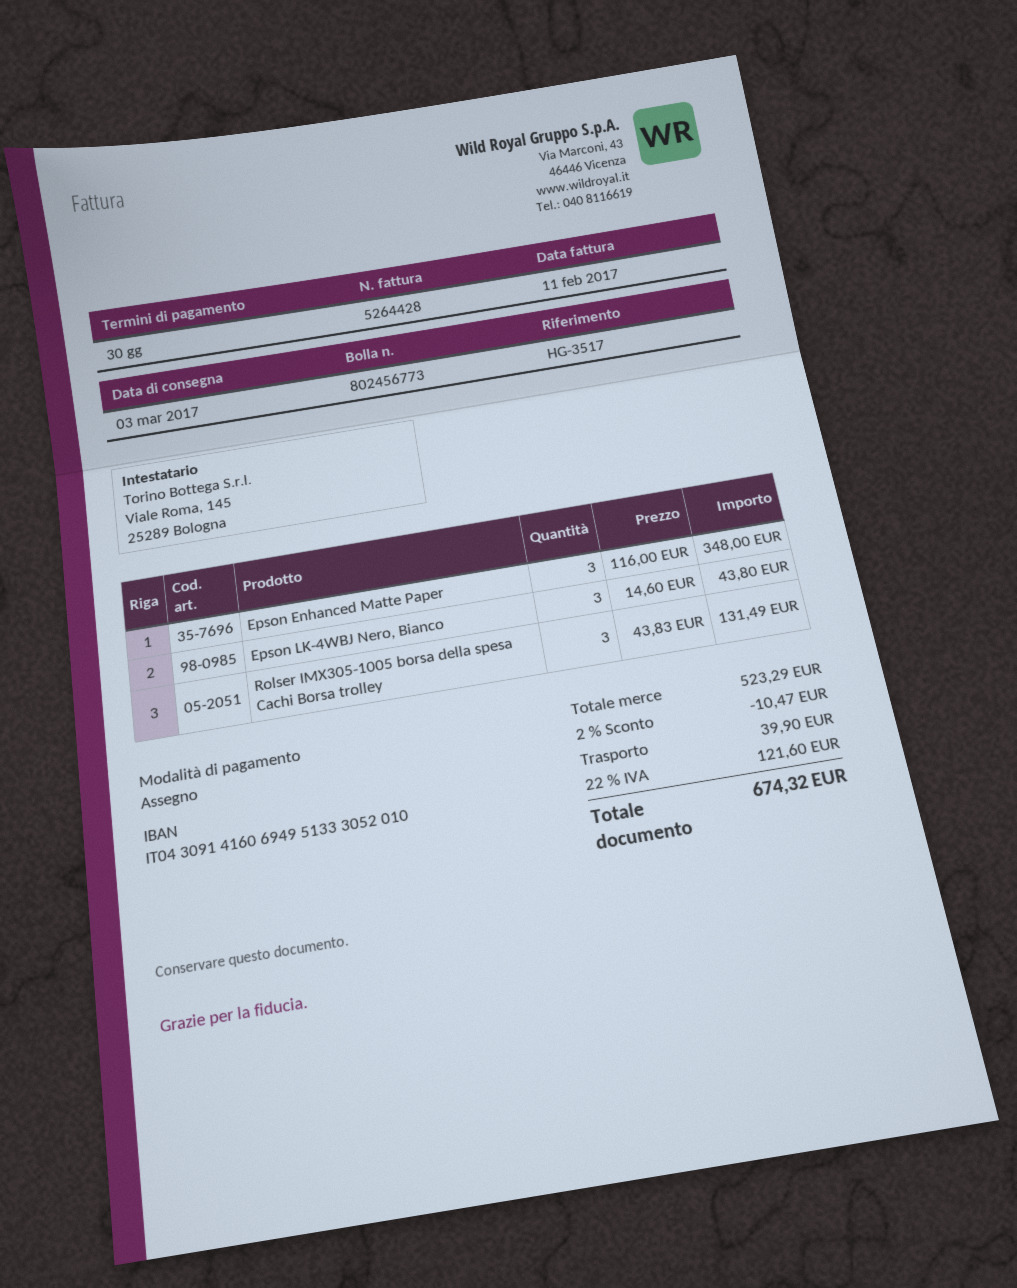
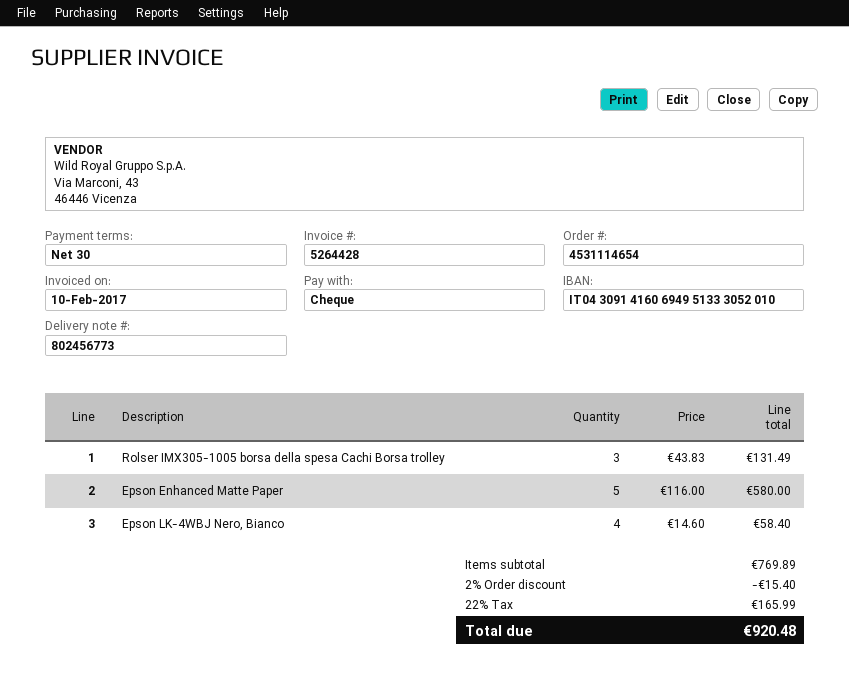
invoice date: 2017-02-11 -> 2017-02-10
Epson Enhanced Matte Paper: 3 x 116.00 = 348.00 -> 5 x 116.00 = 580.00
Epson LK-4WBJ Nero, Bianco: 3 x 14.60 = 43.80 -> 4 x 14.60 = 58.40
subtotal: 523.29 -> 769.89
discount: 2% = 10.47 -> 2% = 15.40
shipping: 39.90 -> none
tax: 22% = 121.60 -> 22% = 165.99
total: 674.32 -> 920.48

